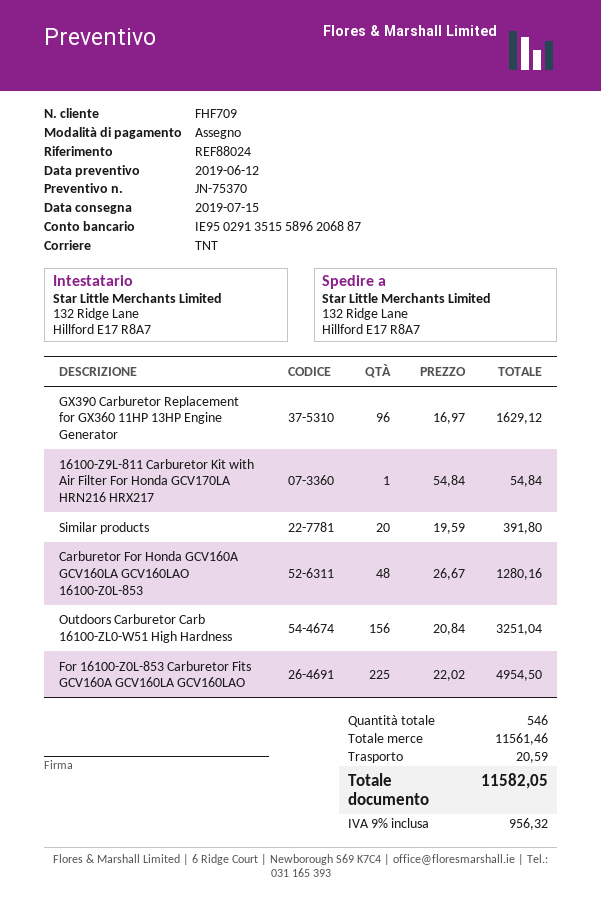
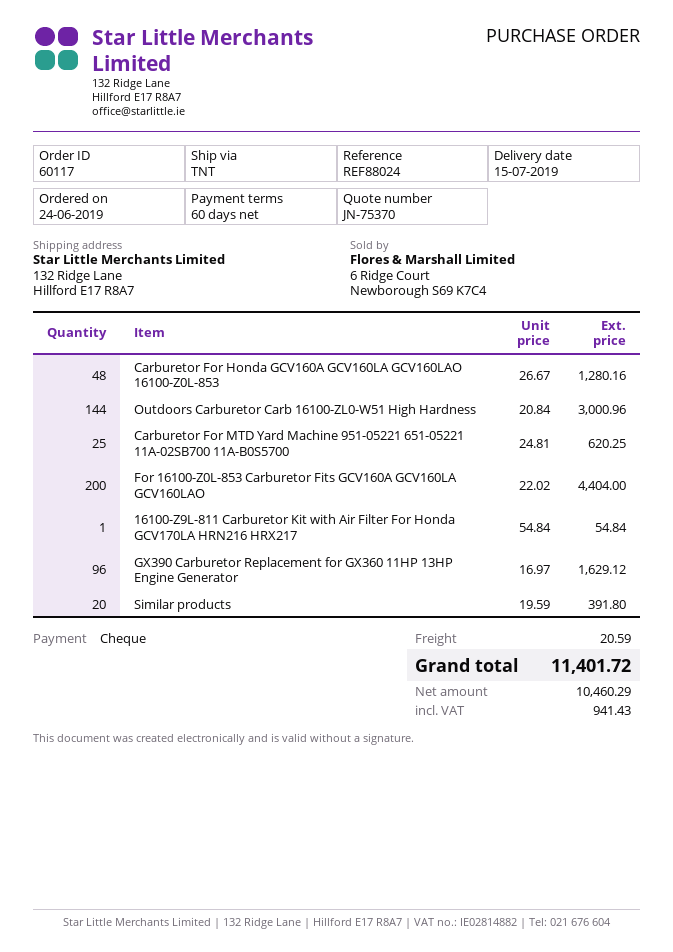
Outdoors Carburetor Carb 16100-ZL0-W51 High Hardness: 156 x 20.84 = 3251.04 -> 144 x 20.84 = 3000.96
For 16100-Z0L-853 Carburetor Fits GCV160A GCV160LA GCV160LAO: 225 x 22.02 = 4954.50 -> 200 x 22.02 = 4404.00
Carburetor For MTD Yard Machine 951-05221 651-05221 11A-02SB700 11A-B0S5700: none -> 25 x 24.81 = 620.25
tax: 956.32 -> 941.43
total: 11582.05 -> 11401.72

